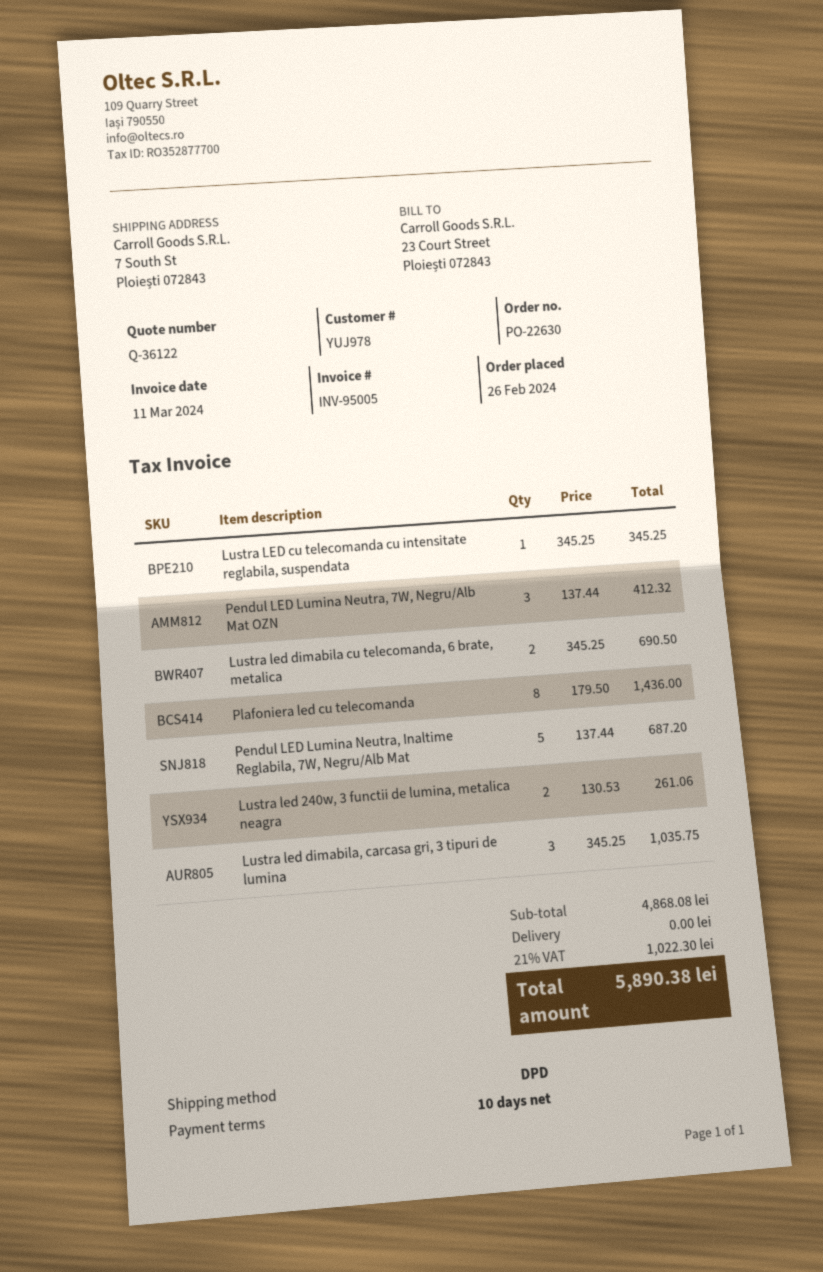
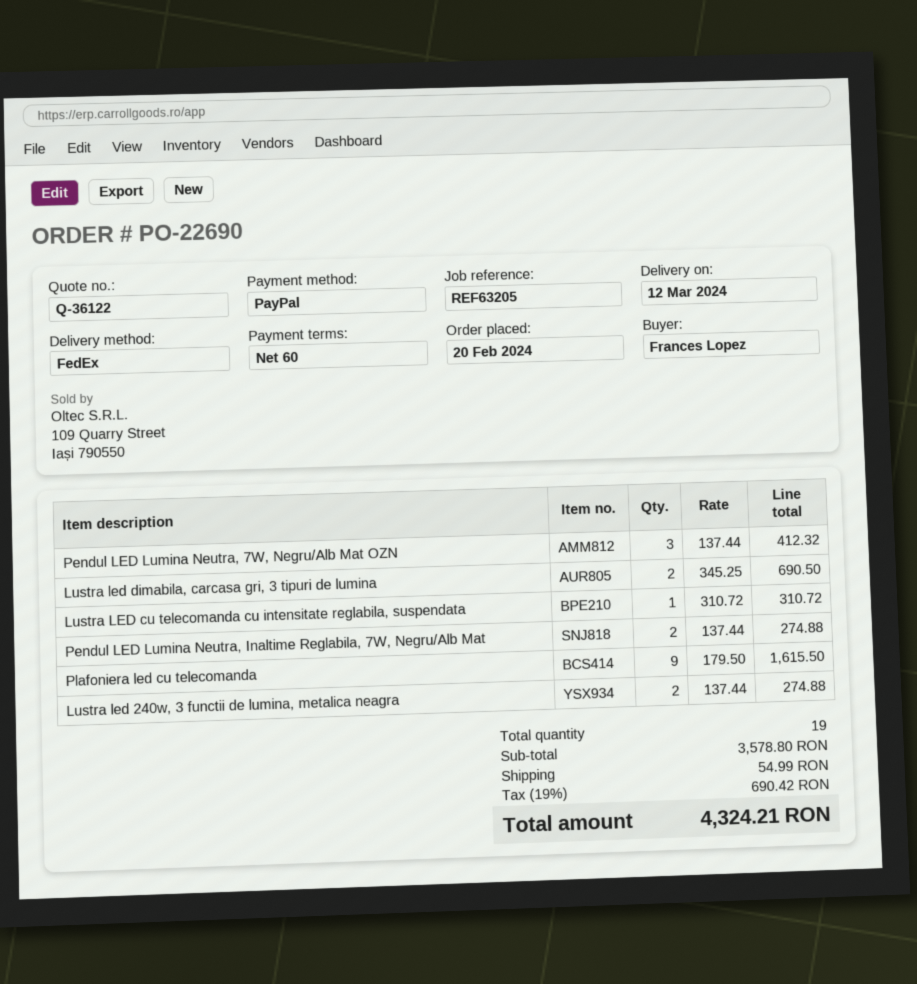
order number: PO-22630 -> PO-22690
order date: 2024-02-26 -> 2024-02-20
payment terms: 10 days -> 60 days
shipping method: DPD -> FedEx
Lustra LED cu telecomanda cu intensitate reglabila, suspendata: 1 x 345.25 = 345.25 -> 1 x 310.72 = 310.72
Lustra led dimabila cu telecomanda, 6 brate, metalica: 2 x 345.25 = 690.50 -> none
Plafoniera led cu telecomanda: 8 x 179.50 = 1436.00 -> 9 x 179.50 = 1615.50
Pendul LED Lumina Neutra, Inaltime Reglabila, 7W, Negru/Alb Mat: 5 x 137.44 = 687.20 -> 2 x 137.44 = 274.88
Lustra led 240w, 3 functii de lumina, metalica neagra: 2 x 130.53 = 261.06 -> 2 x 137.44 = 274.88
Lustra led dimabila, carcasa gri, 3 tipuri de lumina: 3 x 345.25 = 1035.75 -> 2 x 345.25 = 690.50
subtotal: 4868.08 -> 3578.80
shipping: 0.00 -> 54.99
tax: 21% = 1022.30 -> 19% = 690.42
total: 5890.38 -> 4324.21

